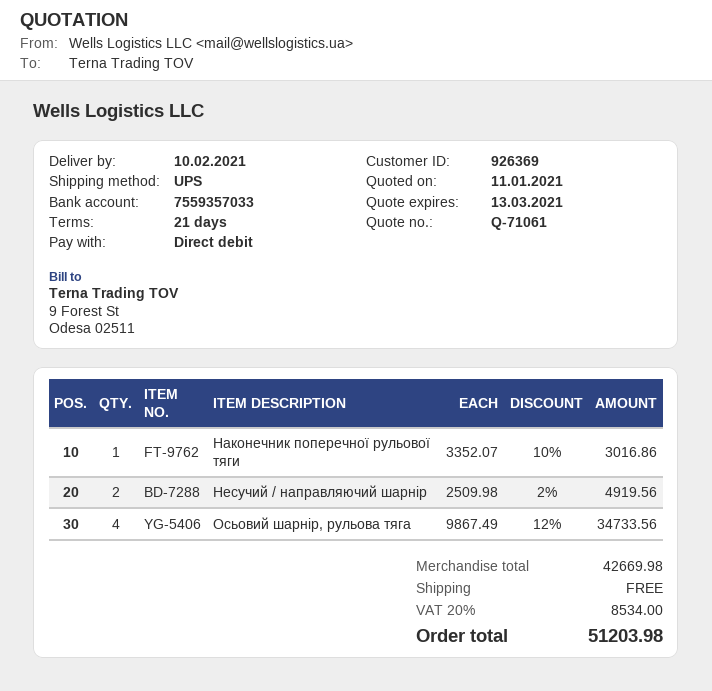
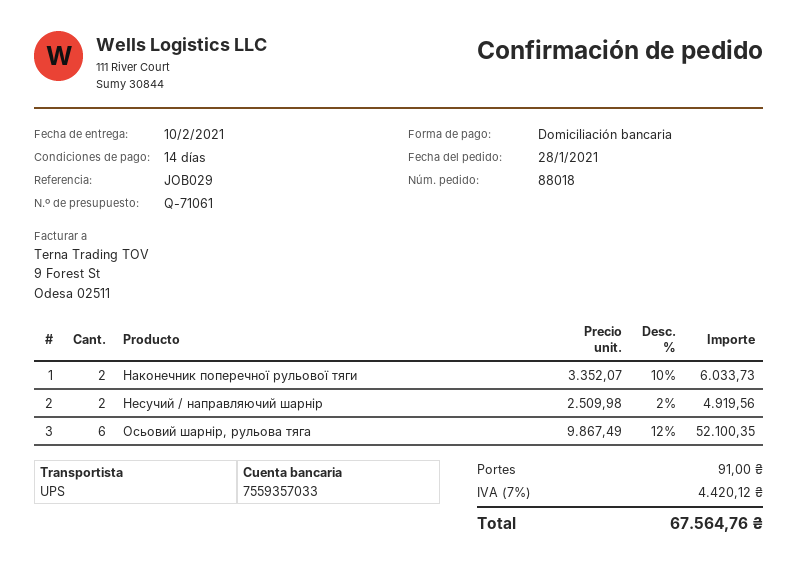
payment terms: 21 days -> 14 days
Наконечник поперечної рульової тяги: 1 x 3352.07 - 10% = 3016.86 -> 2 x 3352.07 - 10% = 6033.73
Осьовий шарнір, рульова тяга: 4 x 9867.49 - 12% = 34733.56 -> 6 x 9867.49 - 12% = 52100.35
shipping: 0.00 -> 91.00
tax: 20% = 8534.00 -> 7% = 4420.12
total: 51203.98 -> 67564.76

